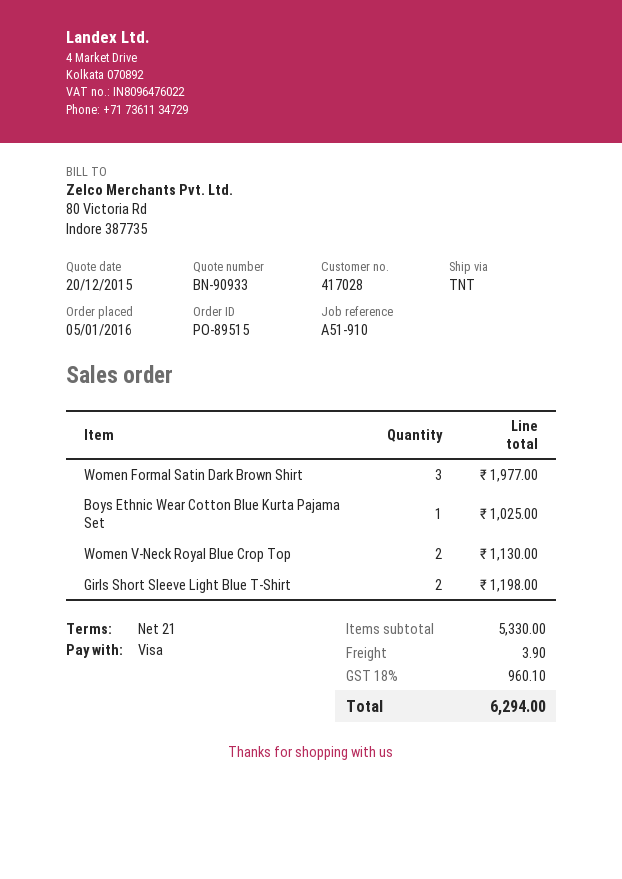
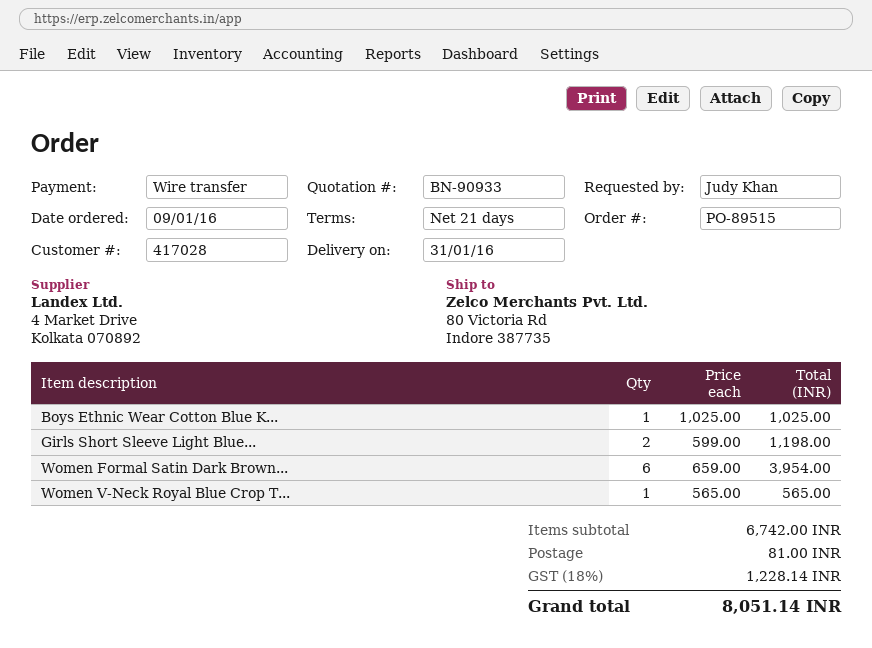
order date: 2016-01-05 -> 2016-01-09
payment method: Visa -> bank transfer
Women Formal Satin Dark Brown Shirt: 3 for 1977.00 -> 6 for 3954.00
Women V-Neck Royal Blue Crop Top: 2 for 1130.00 -> 1 for 565.00
subtotal: 5330.00 -> 6742.00
shipping: 3.90 -> 81.00
tax: 18% = 960.10 -> 18% = 1228.14
total: 6294.00 -> 8051.14

